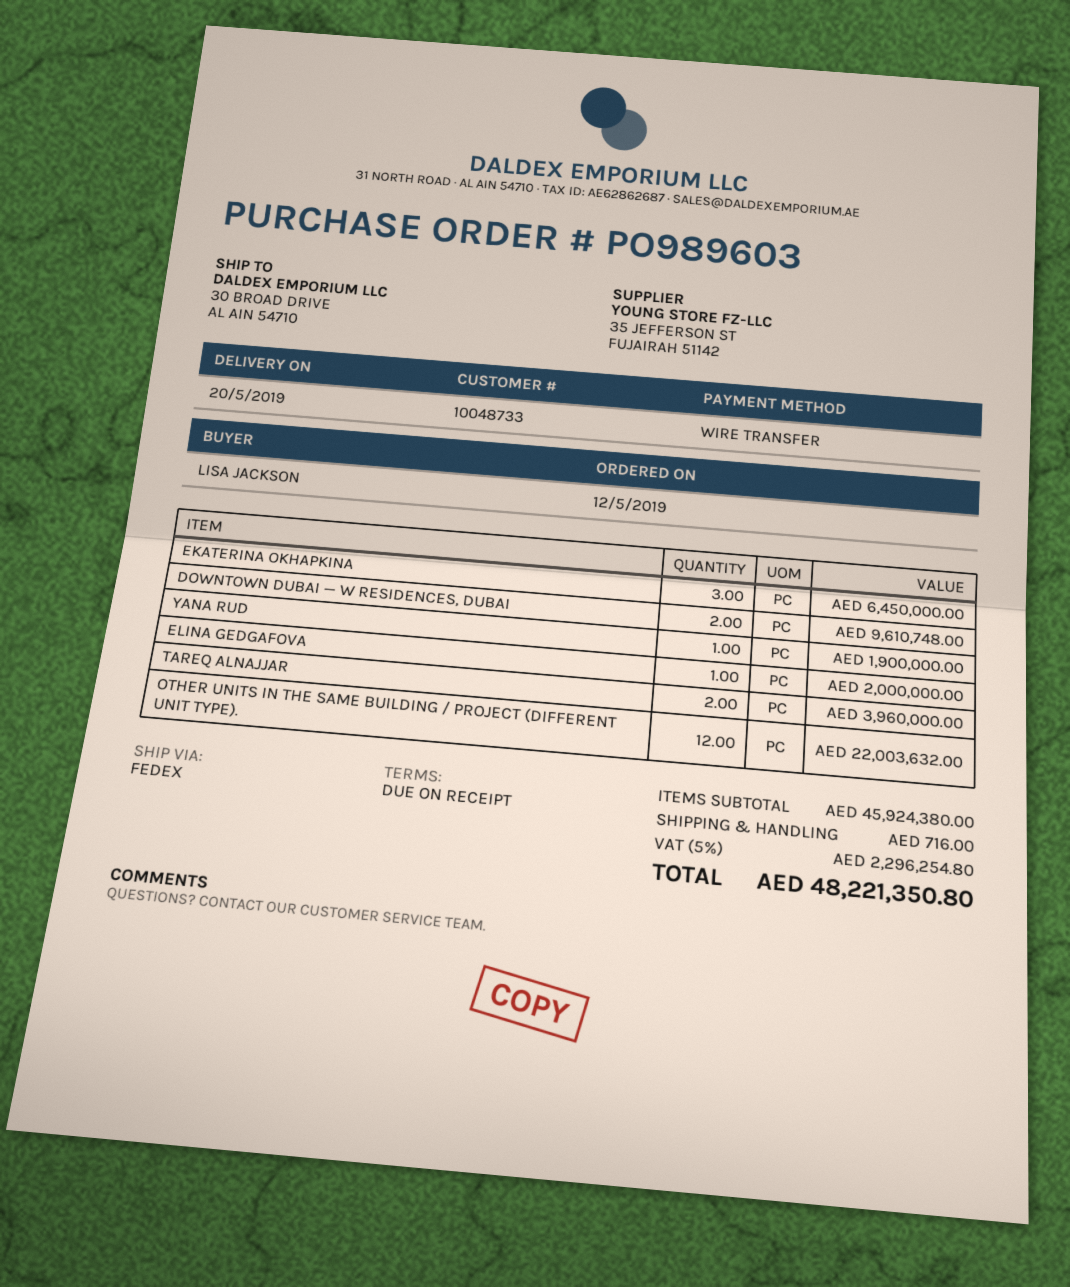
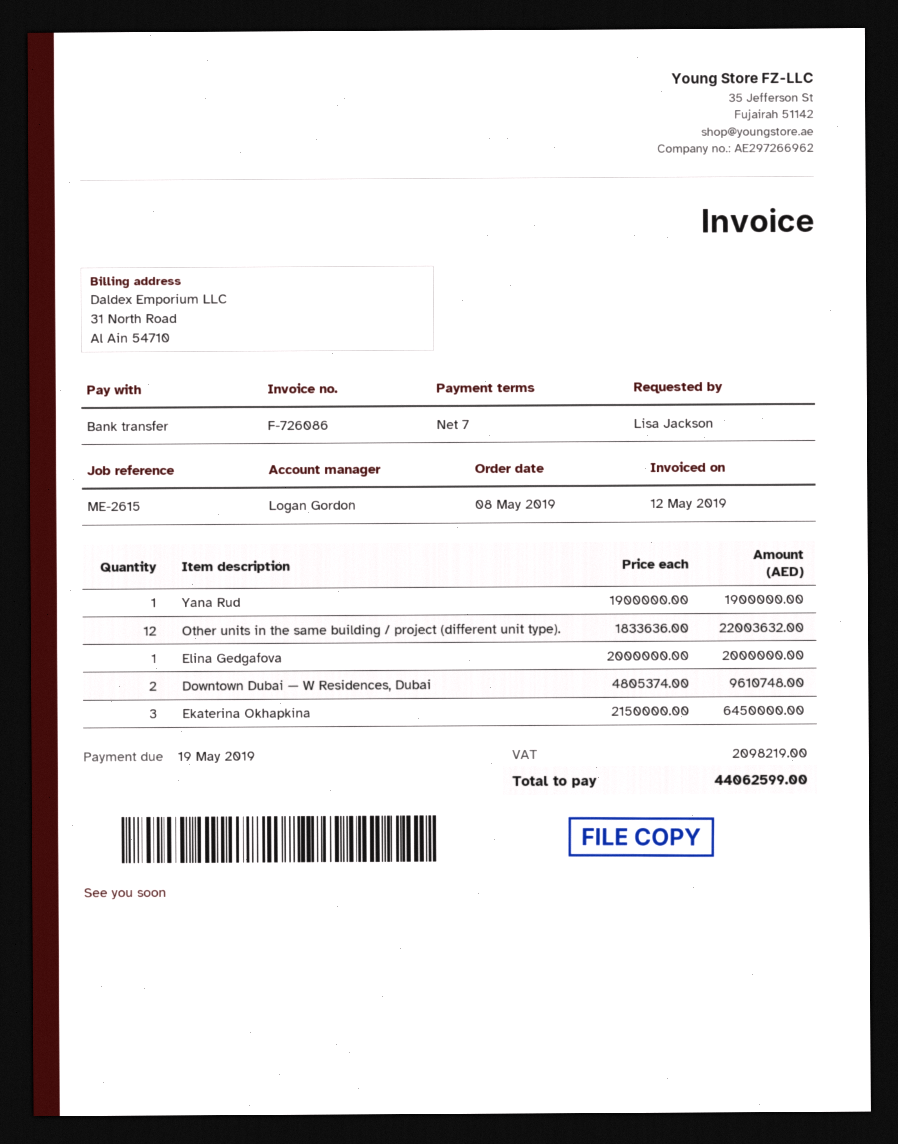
order date: 2019-05-12 -> 2019-05-08
payment terms: on receipt -> 7 days
TAREQ ALNAJJAR: 2 for 3960000.00 -> none
shipping: 716.00 -> none
tax: 2296254.80 -> 2098219.00
total: 48221350.80 -> 44062599.00

